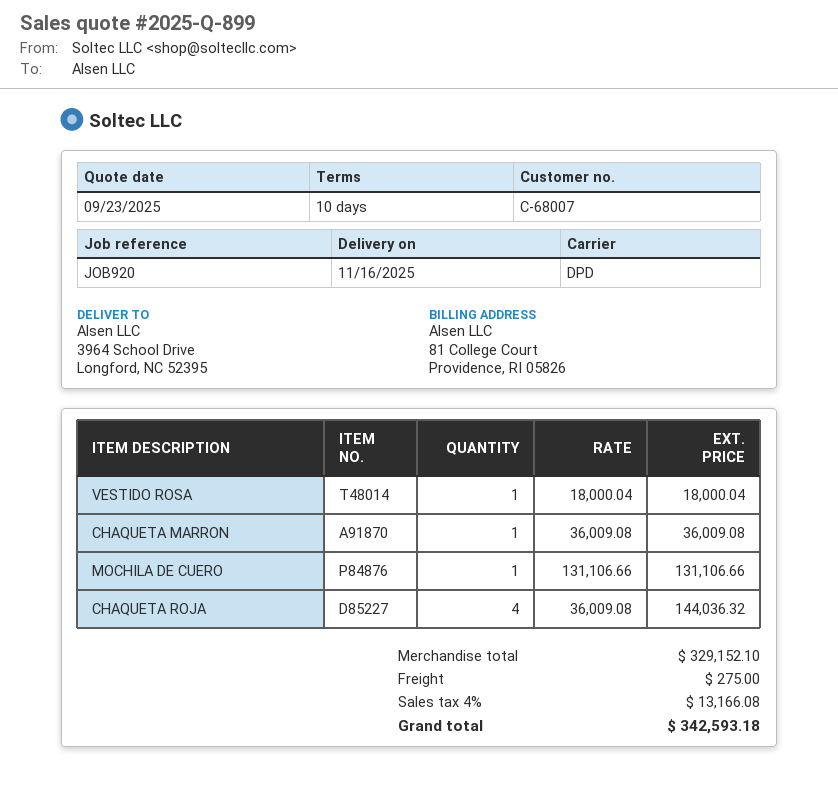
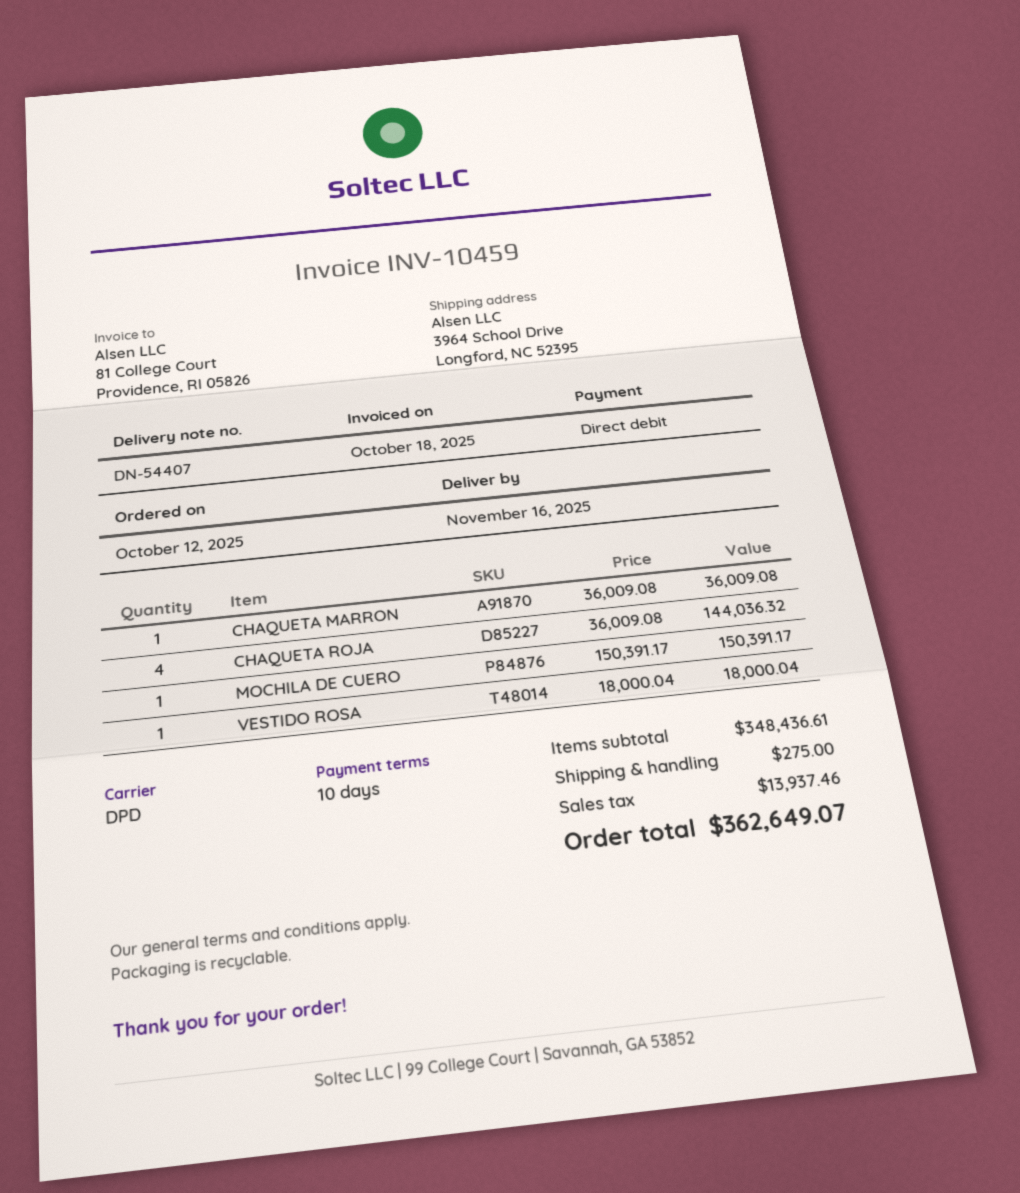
MOCHILA DE CUERO: 1 x 131106.66 = 131106.66 -> 1 x 150391.17 = 150391.17
subtotal: 329152.10 -> 348436.61
tax: 13166.08 -> 13937.46
total: 342593.18 -> 362649.07

